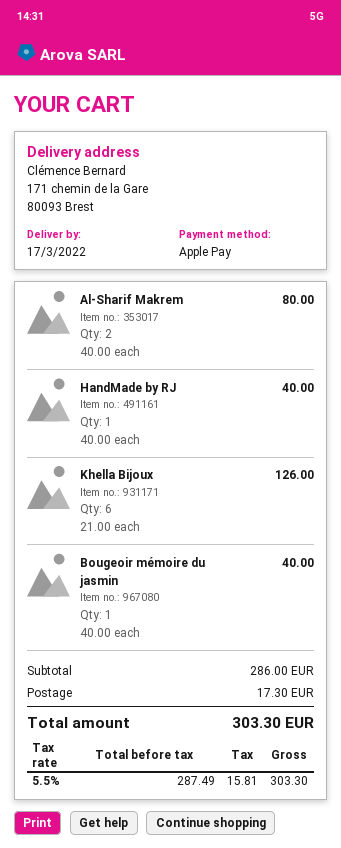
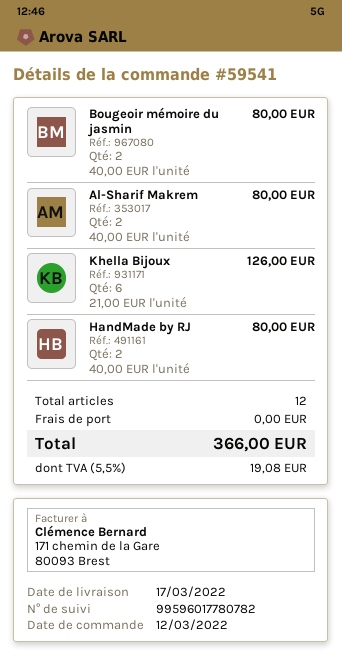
HandMade by RJ: 1 x 40.00 = 40.00 -> 2 x 40.00 = 80.00
Bougeoir mémoire du jasmin: 1 x 40.00 = 40.00 -> 2 x 40.00 = 80.00
shipping: 17.30 -> 0.00
tax: 5.5% = 15.81 -> 5.5% = 19.08
total: 303.30 -> 366.00

